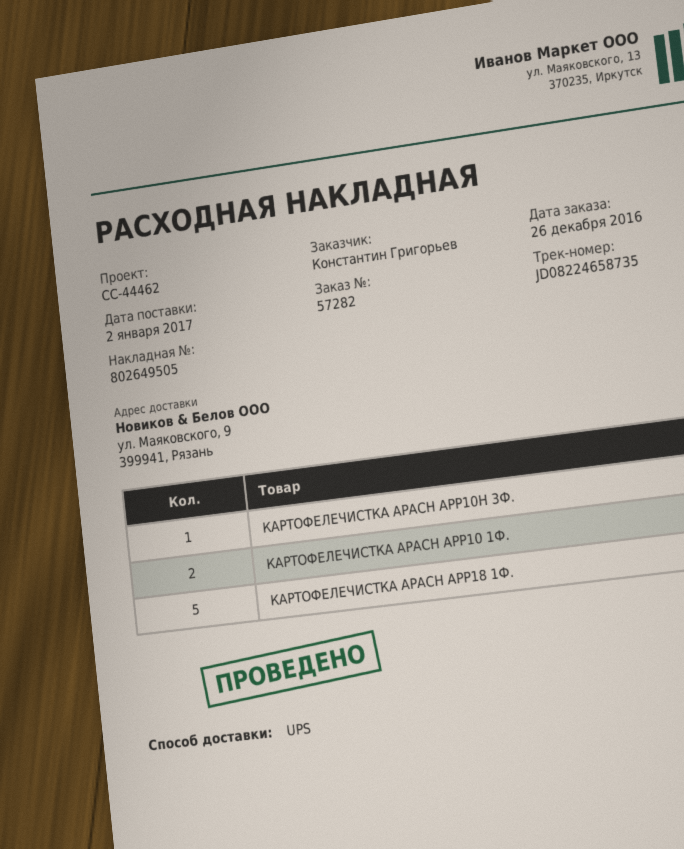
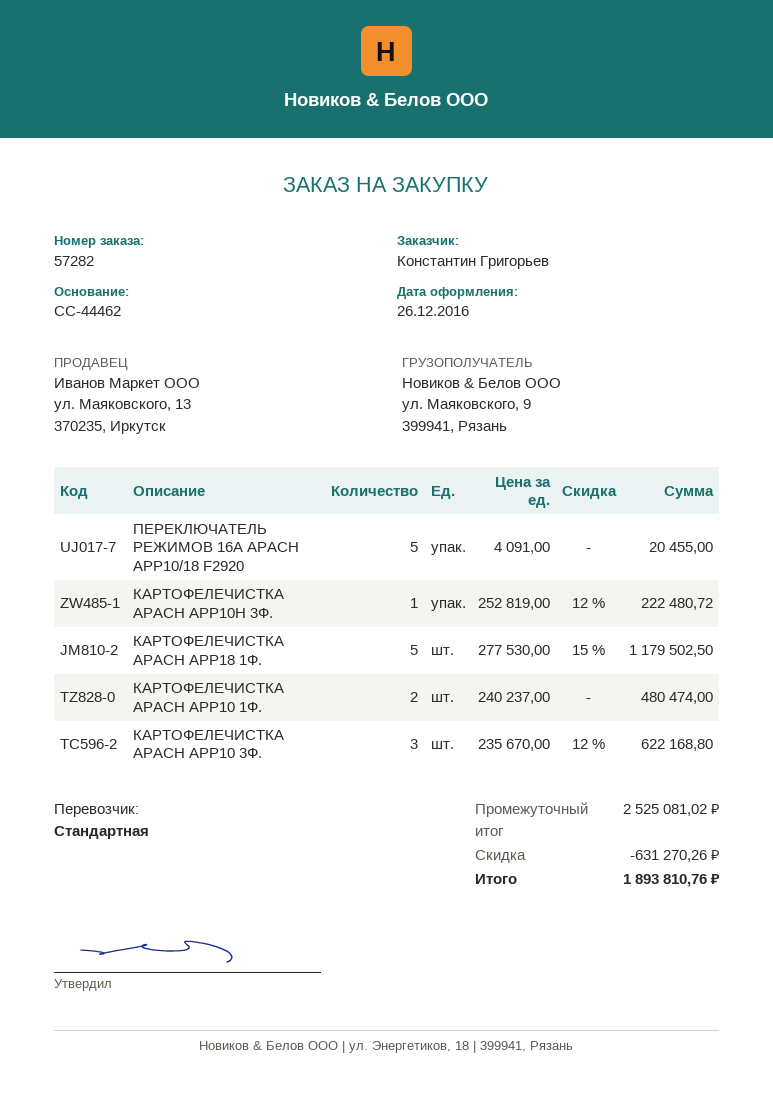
shipping method: UPS -> standard
ПЕРЕКЛЮЧАТЕЛЬ РЕЖИМОВ 16A APACH APP10/18 F2920: none -> 5
КАРТОФЕЛЕЧИСТКА APACH APP10 3Ф.: none -> 3

